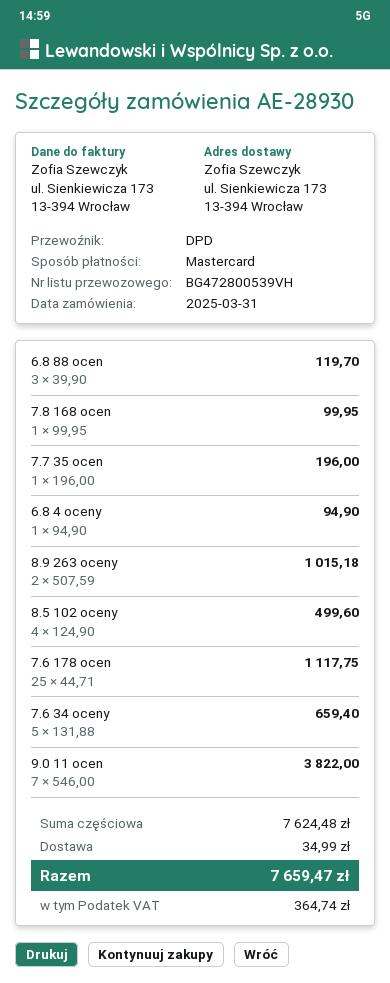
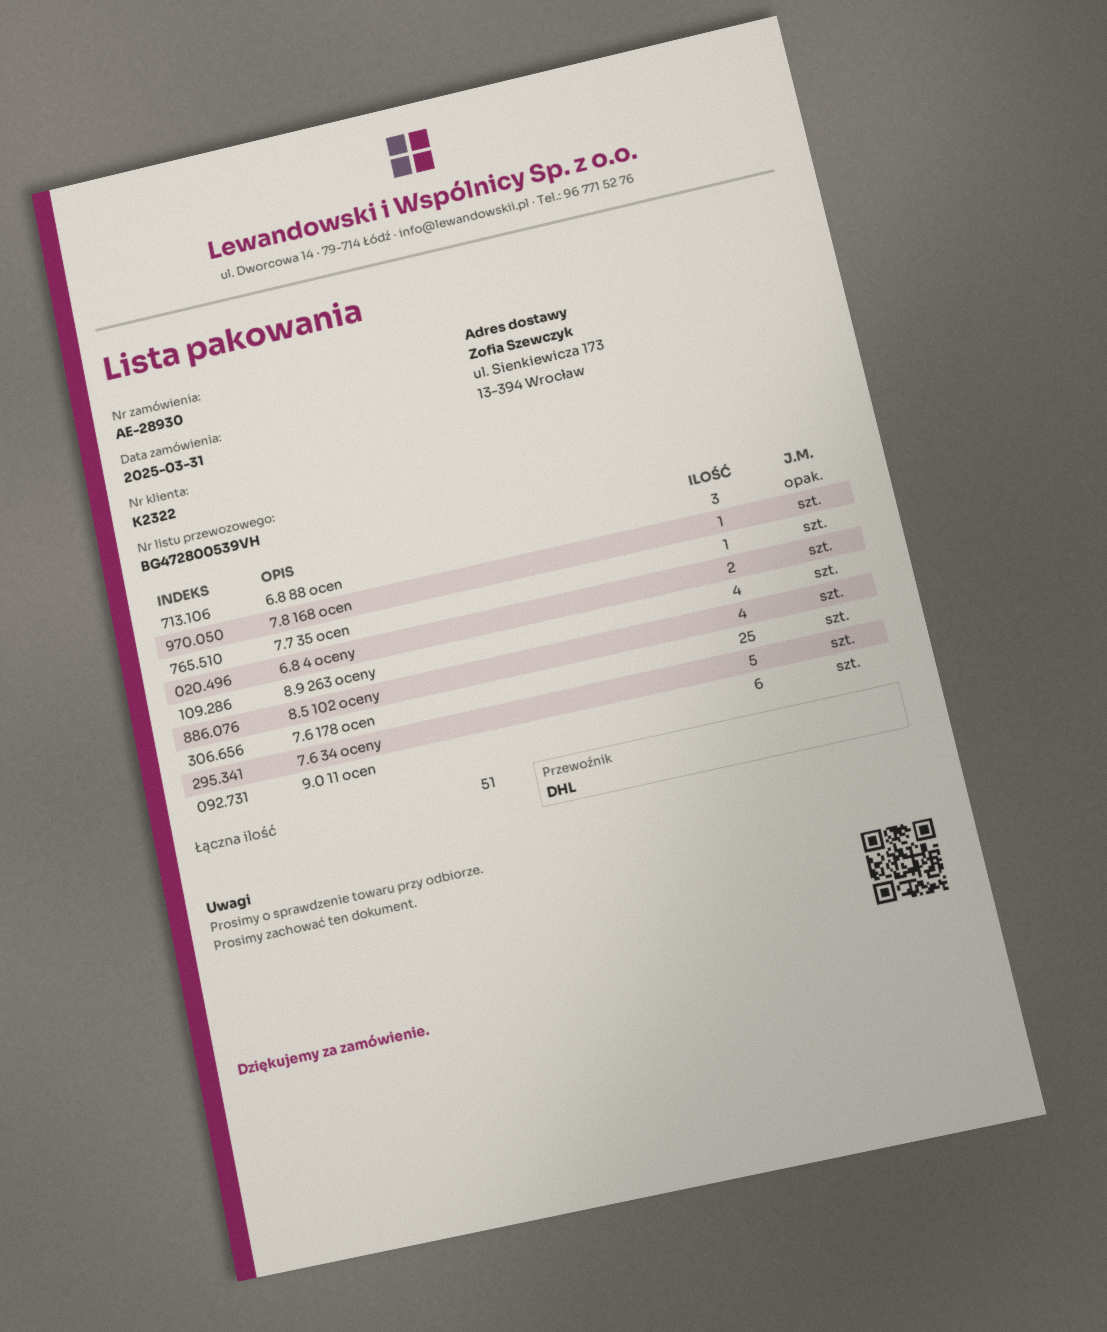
shipping method: DPD -> DHL
6.8 4 oceny: 1 -> 2
8.9 263 oceny: 2 -> 4
9.0 11 ocen: 7 -> 6

